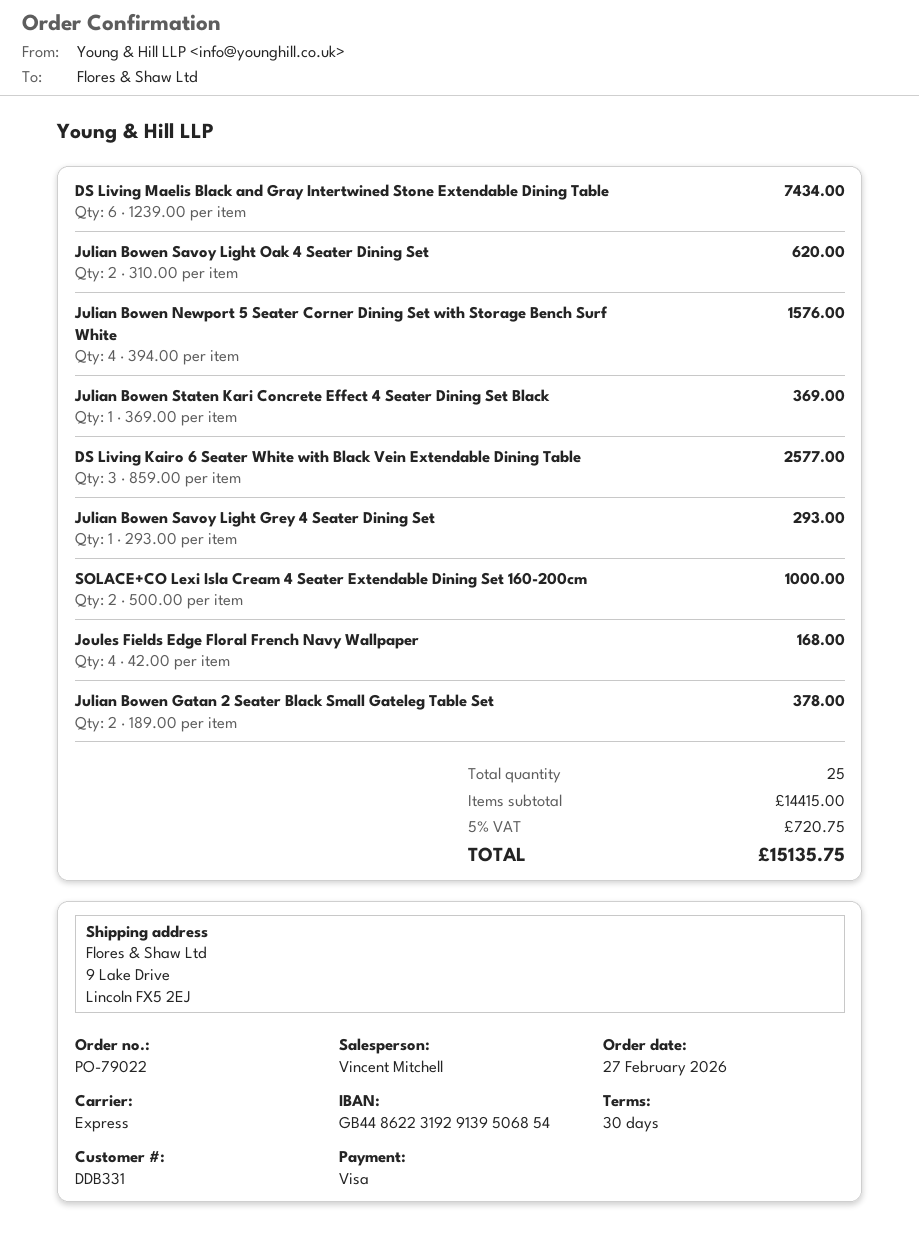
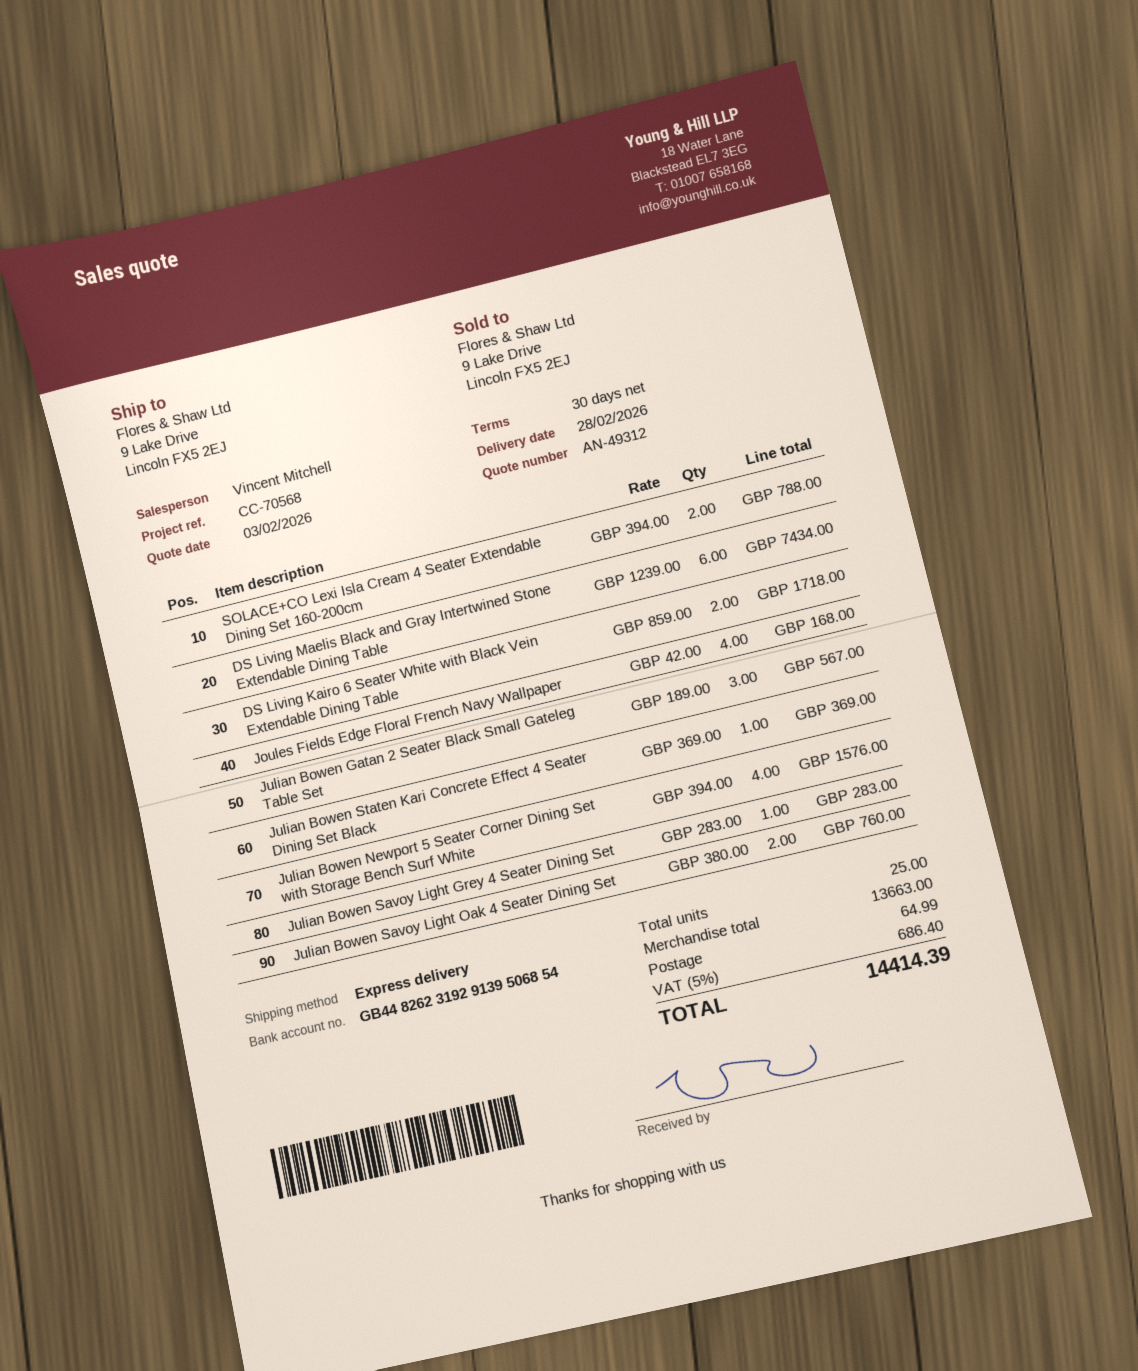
bank account: GB44862231929139506854 -> GB44826231929139506854
Julian Bowen Savoy Light Oak 4 Seater Dining Set: 2 x 310.00 = 620.00 -> 2 x 380.00 = 760.00
DS Living Kairo 6 Seater White with Black Vein Extendable Dining Table: 3 x 859.00 = 2577.00 -> 2 x 859.00 = 1718.00
Julian Bowen Savoy Light Grey 4 Seater Dining Set: 1 x 293.00 = 293.00 -> 1 x 283.00 = 283.00
SOLACE+CO Lexi Isla Cream 4 Seater Extendable Dining Set 160-200cm: 2 x 500.00 = 1000.00 -> 2 x 394.00 = 788.00
Julian Bowen Gatan 2 Seater Black Small Gateleg Table Set: 2 x 189.00 = 378.00 -> 3 x 189.00 = 567.00
subtotal: 14415.00 -> 13663.00
shipping: none -> 64.99
tax: 5% = 720.75 -> 5% = 686.40
total: 15135.75 -> 14414.39

